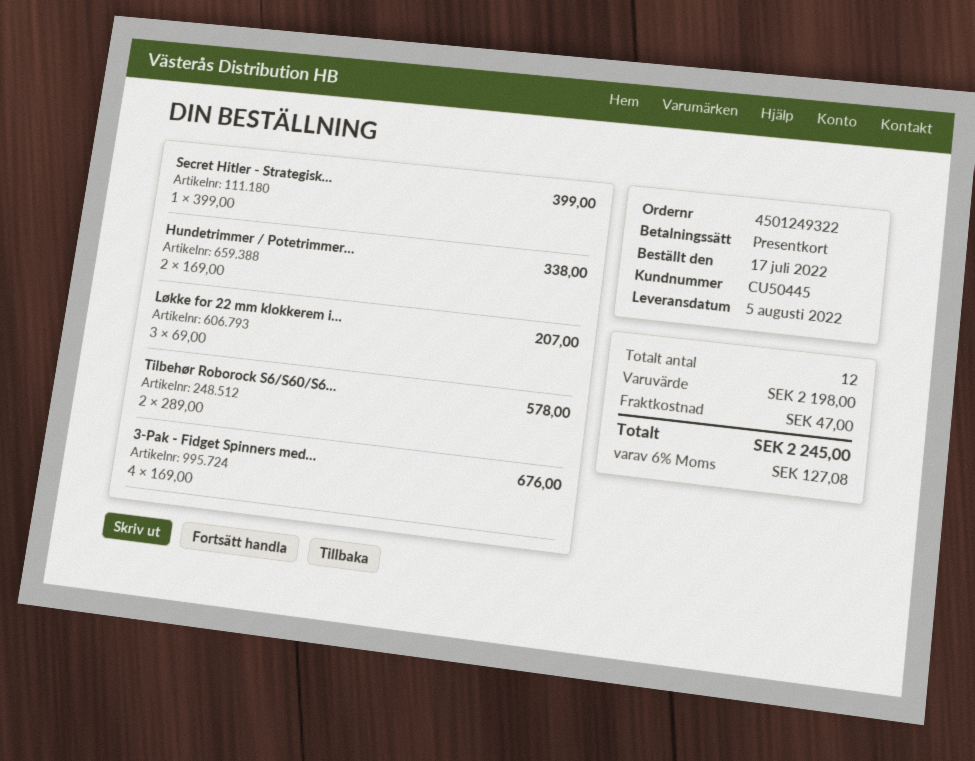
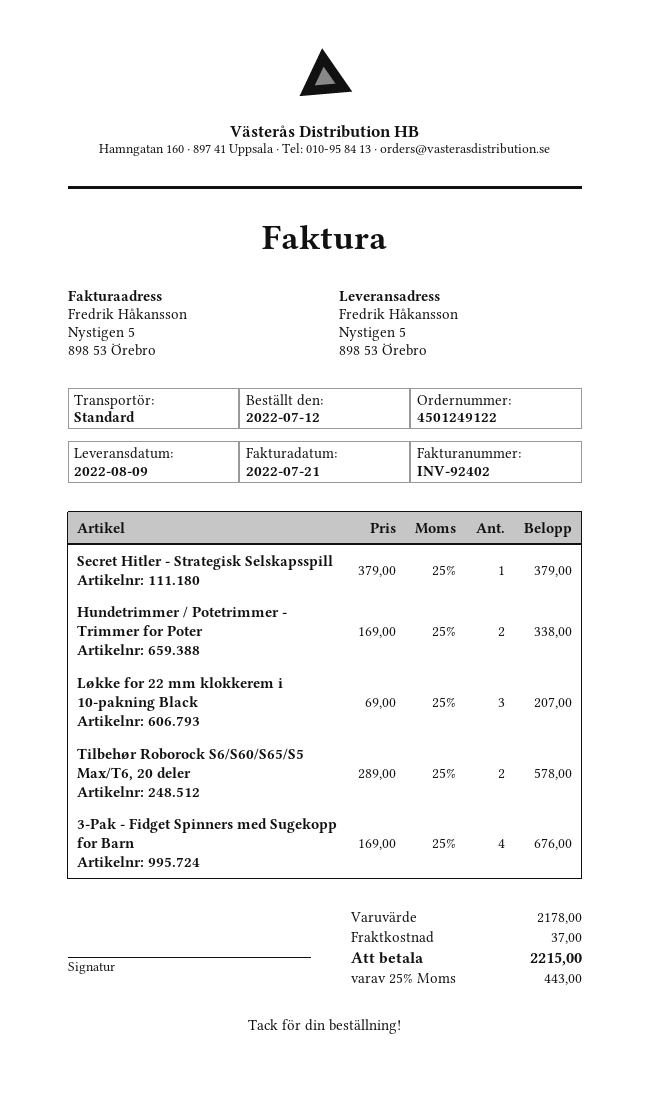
order number: 4501249322 -> 4501249122
order date: 2022-07-17 -> 2022-07-12
delivery date: 2022-08-05 -> 2022-08-09
Secret Hitler - Strategisk...: 1 x 399.00 = 399.00 -> 1 x 379.00 = 379.00
subtotal: 2198.00 -> 2178.00
shipping: 47.00 -> 37.00
tax: 6% = 127.08 -> 25% = 443.00
total: 2245.00 -> 2215.00

